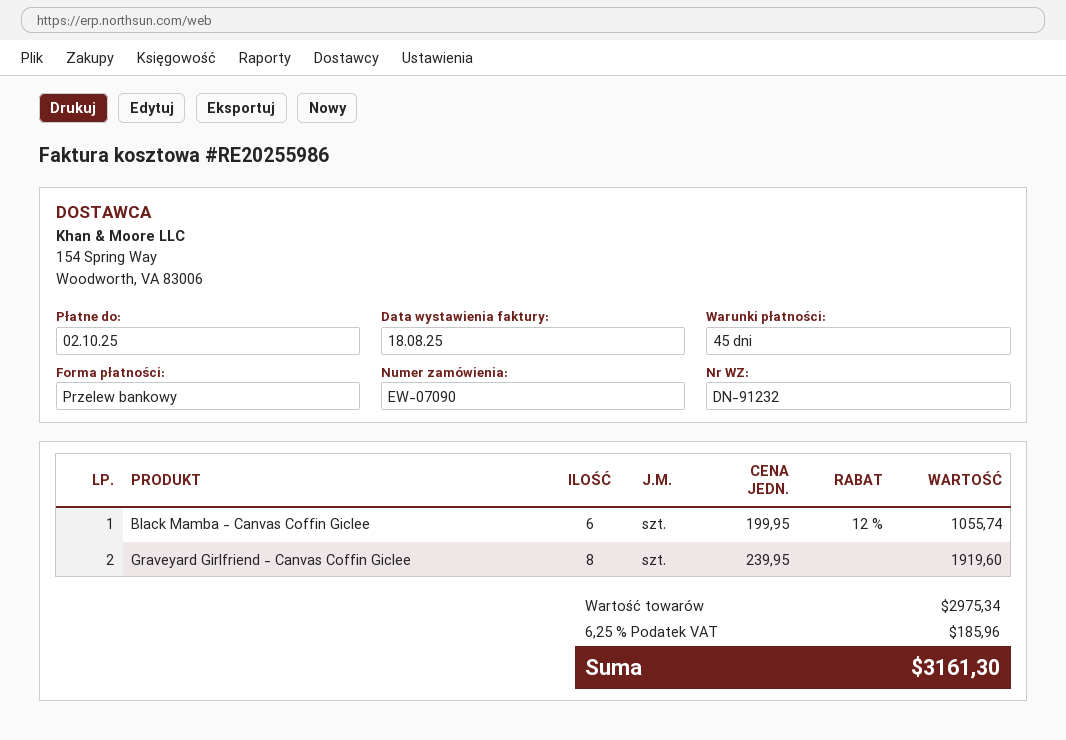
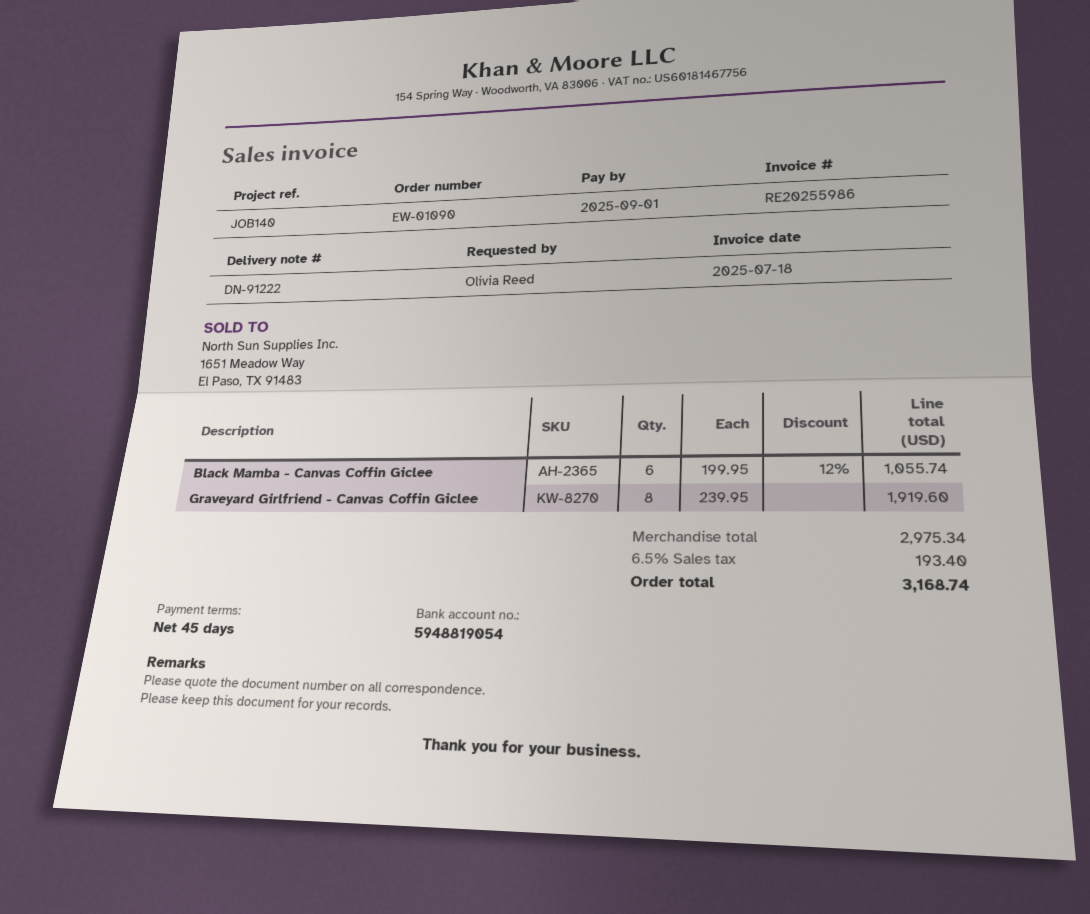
order number: EW-07090 -> EW-01090
delivery note number: DN-91232 -> DN-91222
invoice date: 2025-08-18 -> 2025-07-18
due date: 2025-10-02 -> 2025-09-01
tax: 6.25% = 185.96 -> 6.5% = 193.40
total: 3161.30 -> 3168.74

